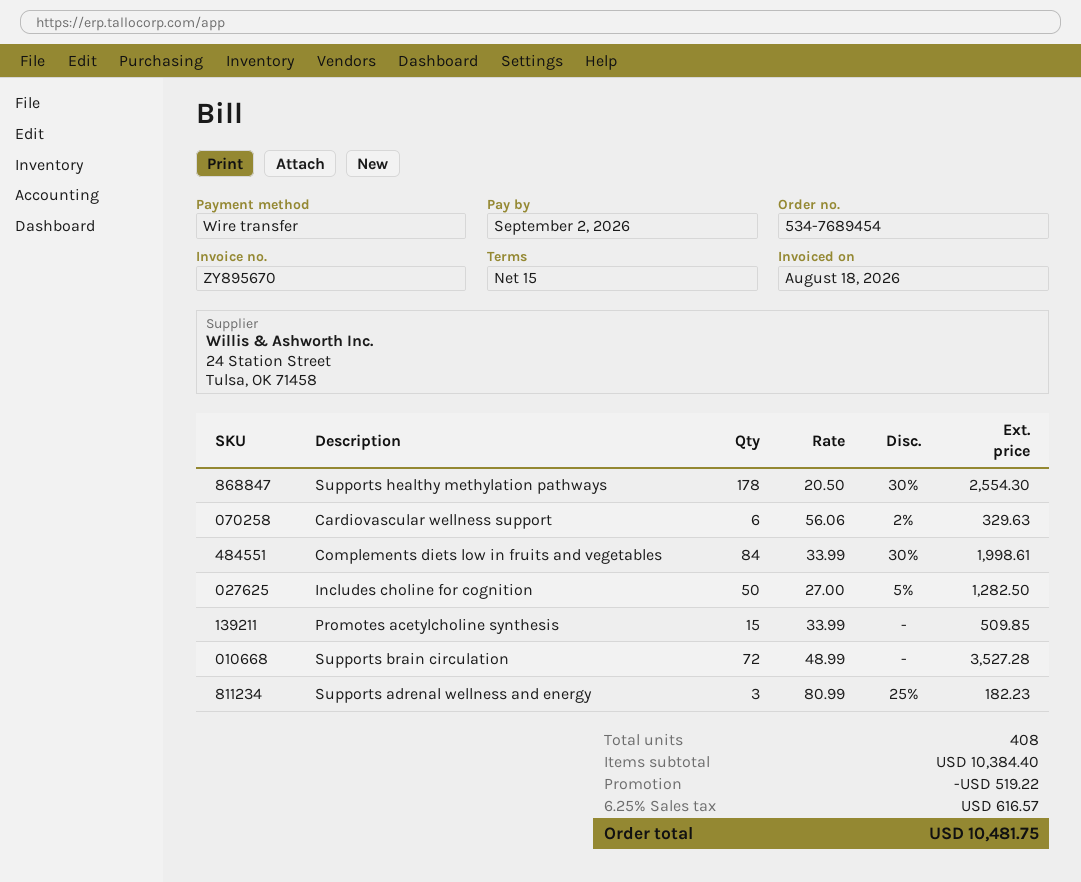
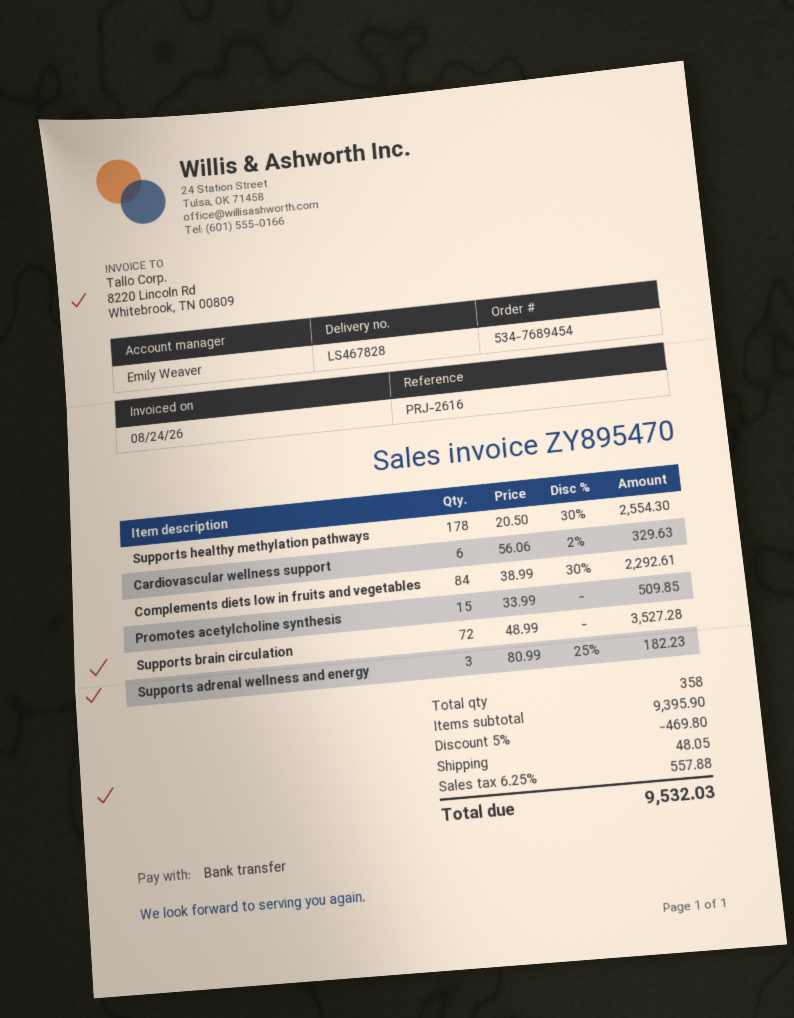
invoice number: ZY895670 -> ZY895470
invoice date: 2026-08-18 -> 2026-08-24
Complements diets low in fruits and vegetables: 84 x 33.99 - 30% = 1998.61 -> 84 x 38.99 - 30% = 2292.61
Includes choline for cognition: 50 x 27.00 - 5% = 1282.50 -> none
total quantity: 408 -> 358
subtotal: 10384.40 -> 9395.90
discount: 519.22 -> 469.80
shipping: none -> 48.05
tax: 6.25% = 616.57 -> 6.25% = 557.88
total: 10481.75 -> 9532.03

